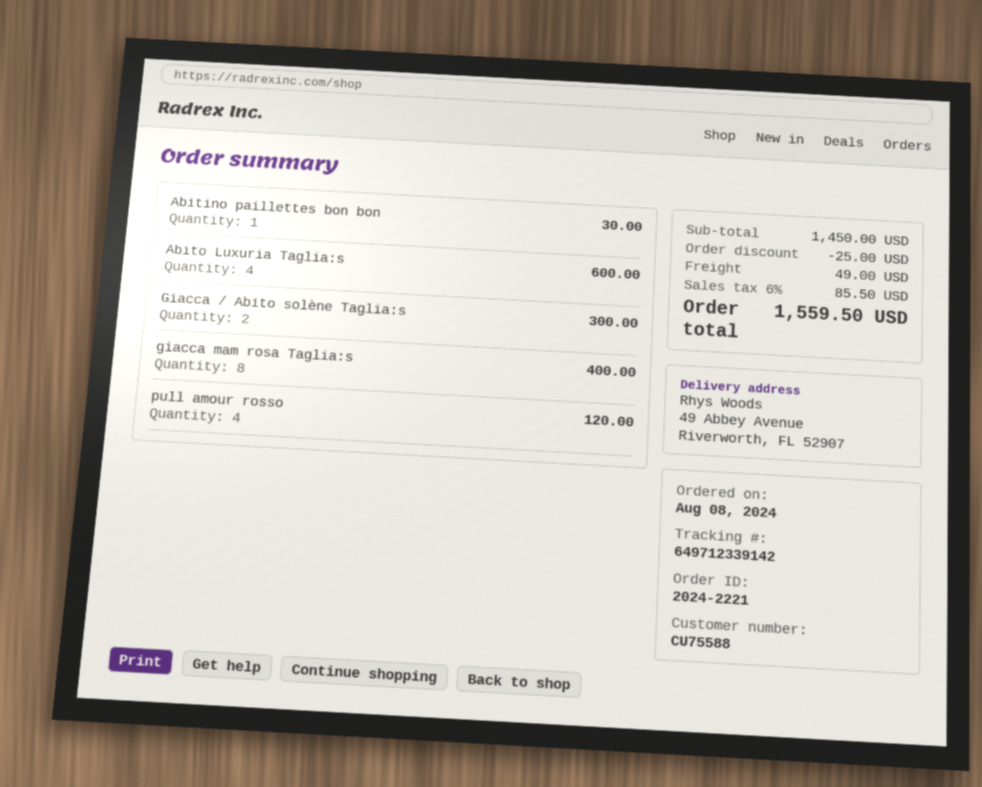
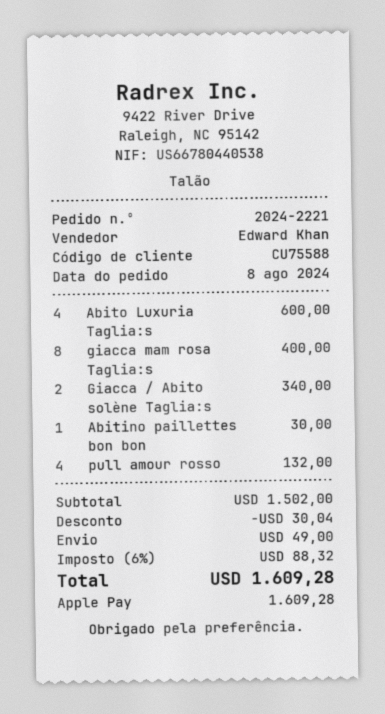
Giacca / Abito solène Taglia:s: 2 for 300.00 -> 2 for 340.00
pull amour rosso: 4 for 120.00 -> 4 for 132.00
subtotal: 1450.00 -> 1502.00
discount: 25.00 -> 30.04
tax: 6% = 85.50 -> 6% = 88.32
total: 1559.50 -> 1609.28

